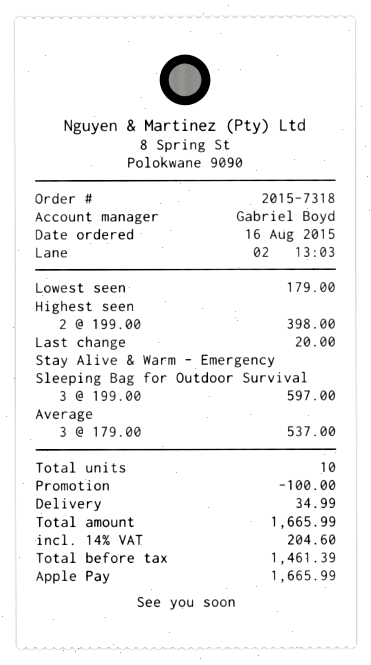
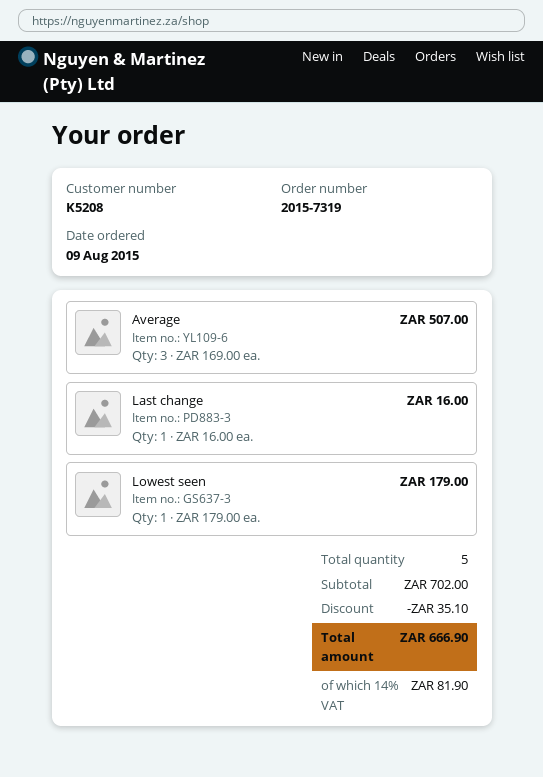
order number: 2015-7318 -> 2015-7319
order date: 2015-08-16 -> 2015-08-09
Highest seen: 2 x 199.00 = 398.00 -> none
Last change: 1 x 20.00 = 20.00 -> 1 x 16.00 = 16.00
Stay Alive & Warm - Emergency Sleeping Bag for Outdoor Survival: 3 x 199.00 = 597.00 -> none
Average: 3 x 179.00 = 537.00 -> 3 x 169.00 = 507.00
total quantity: 10 -> 5
discount: 100.00 -> 35.10
shipping: 34.99 -> none
tax: 14% = 204.60 -> 14% = 81.90
total: 1665.99 -> 666.90

